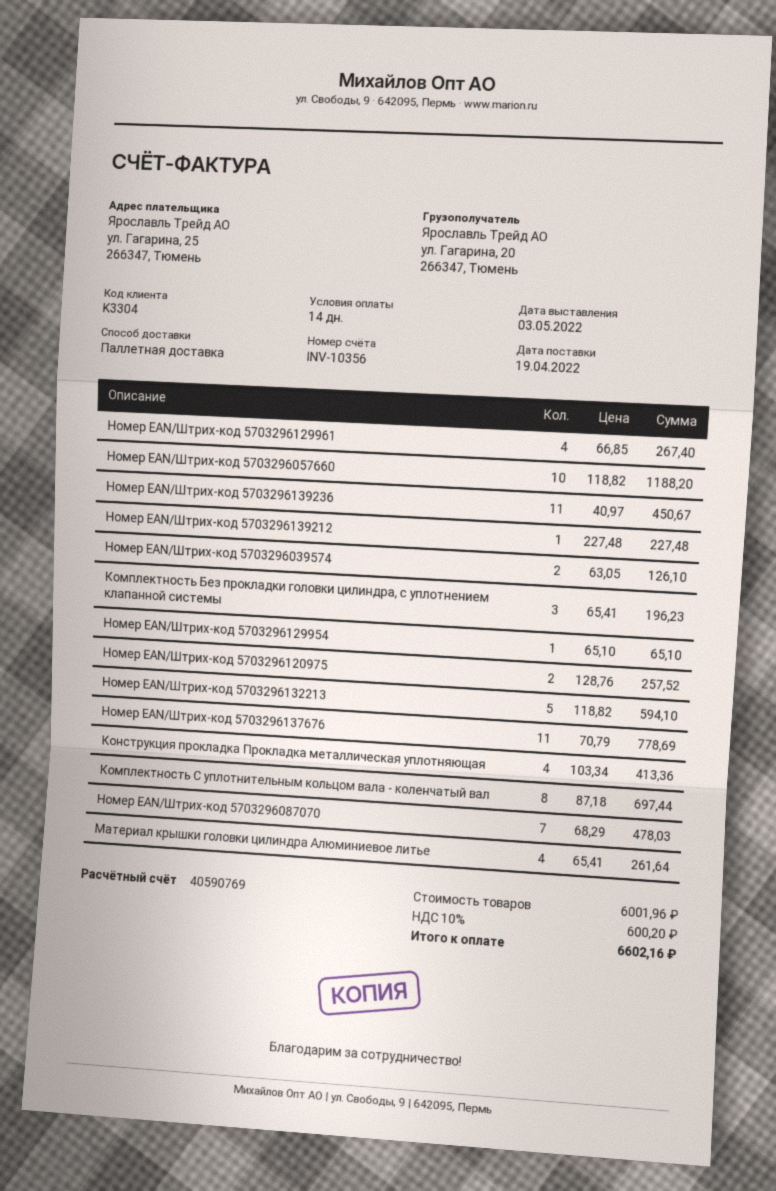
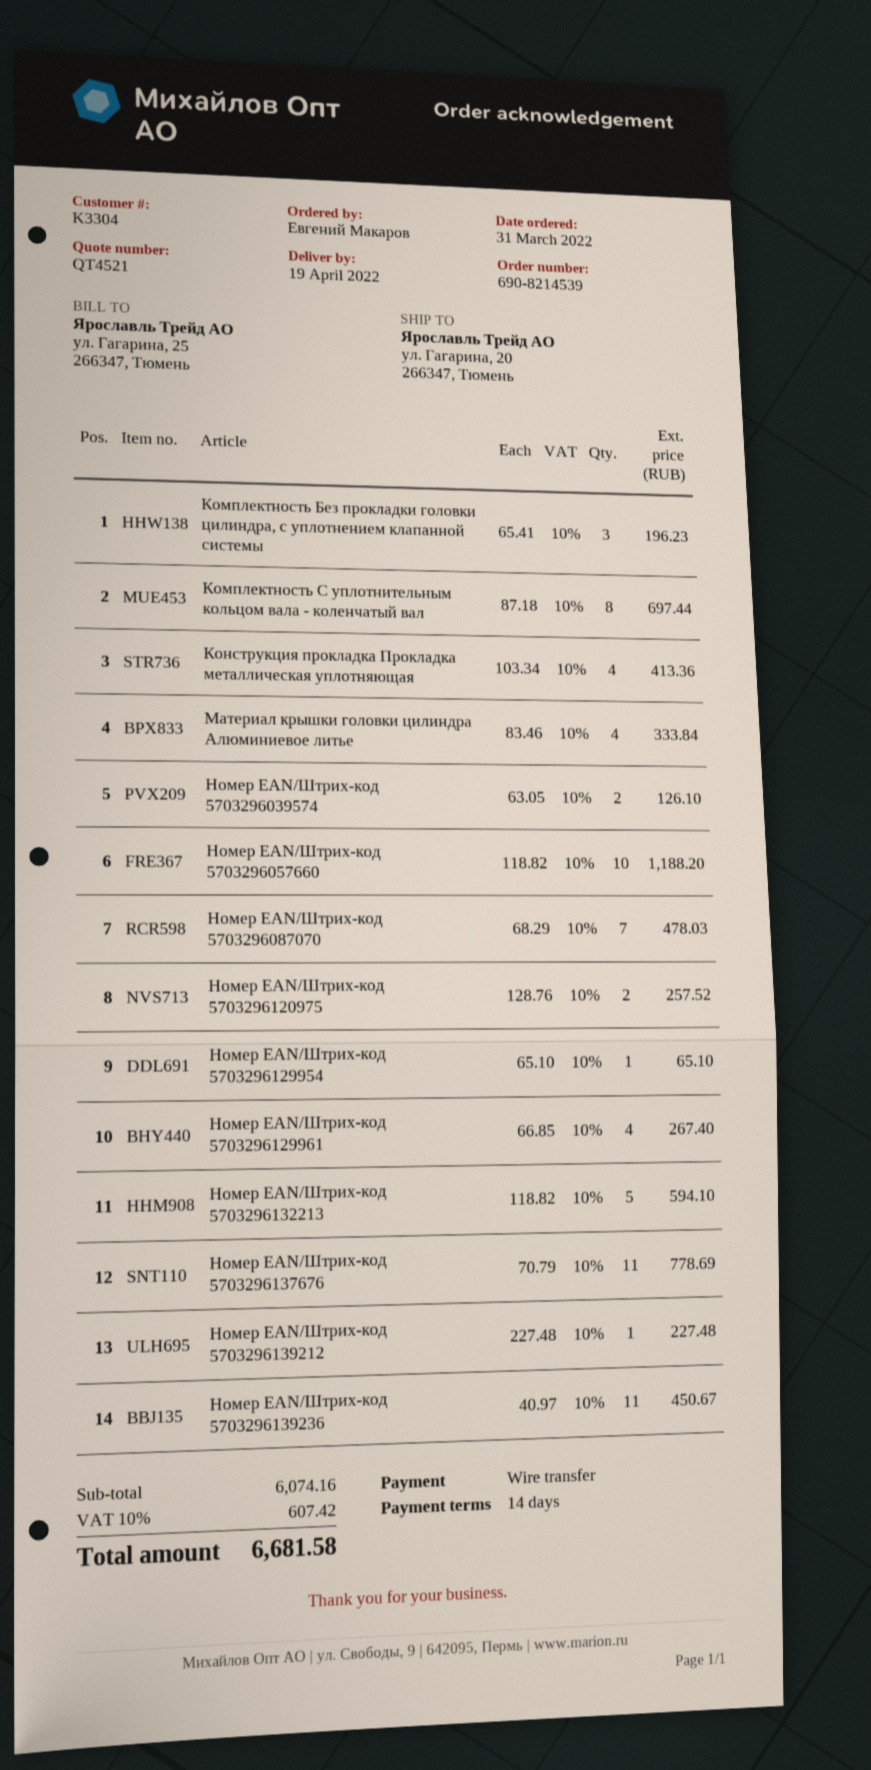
Материал крышки головки цилиндра Алюминиевое литье: 4 x 65.41 = 261.64 -> 4 x 83.46 = 333.84
subtotal: 6001.96 -> 6074.16
tax: 10% = 600.20 -> 10% = 607.42
total: 6602.16 -> 6681.58

